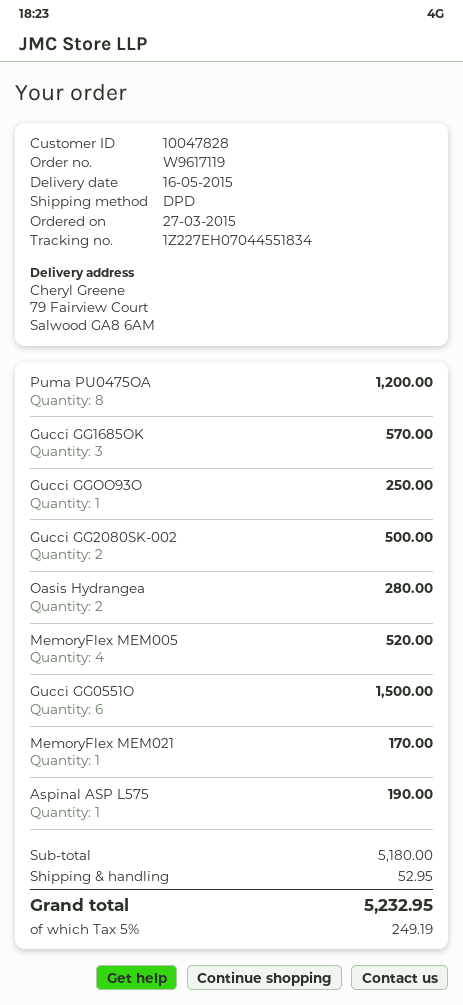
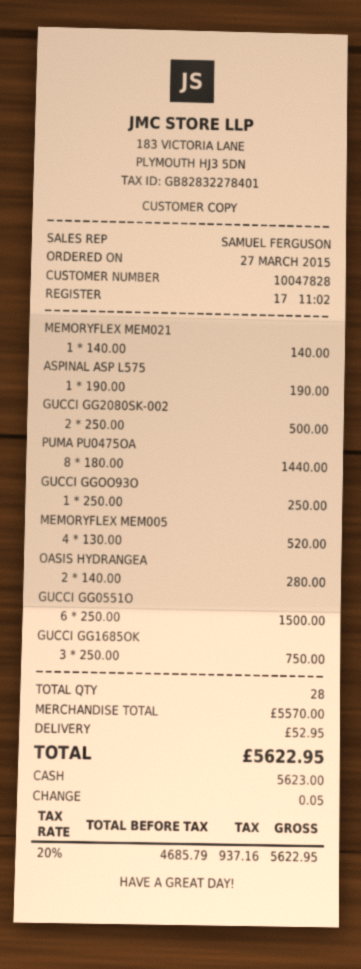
Puma PU0475OA: 8 for 1200.00 -> 8 for 1440.00
Gucci GG1685OK: 3 for 570.00 -> 3 for 750.00
MemoryFlex MEM021: 1 for 170.00 -> 1 for 140.00
subtotal: 5180.00 -> 5570.00
tax: 5% = 249.19 -> 20% = 937.16
total: 5232.95 -> 5622.95

